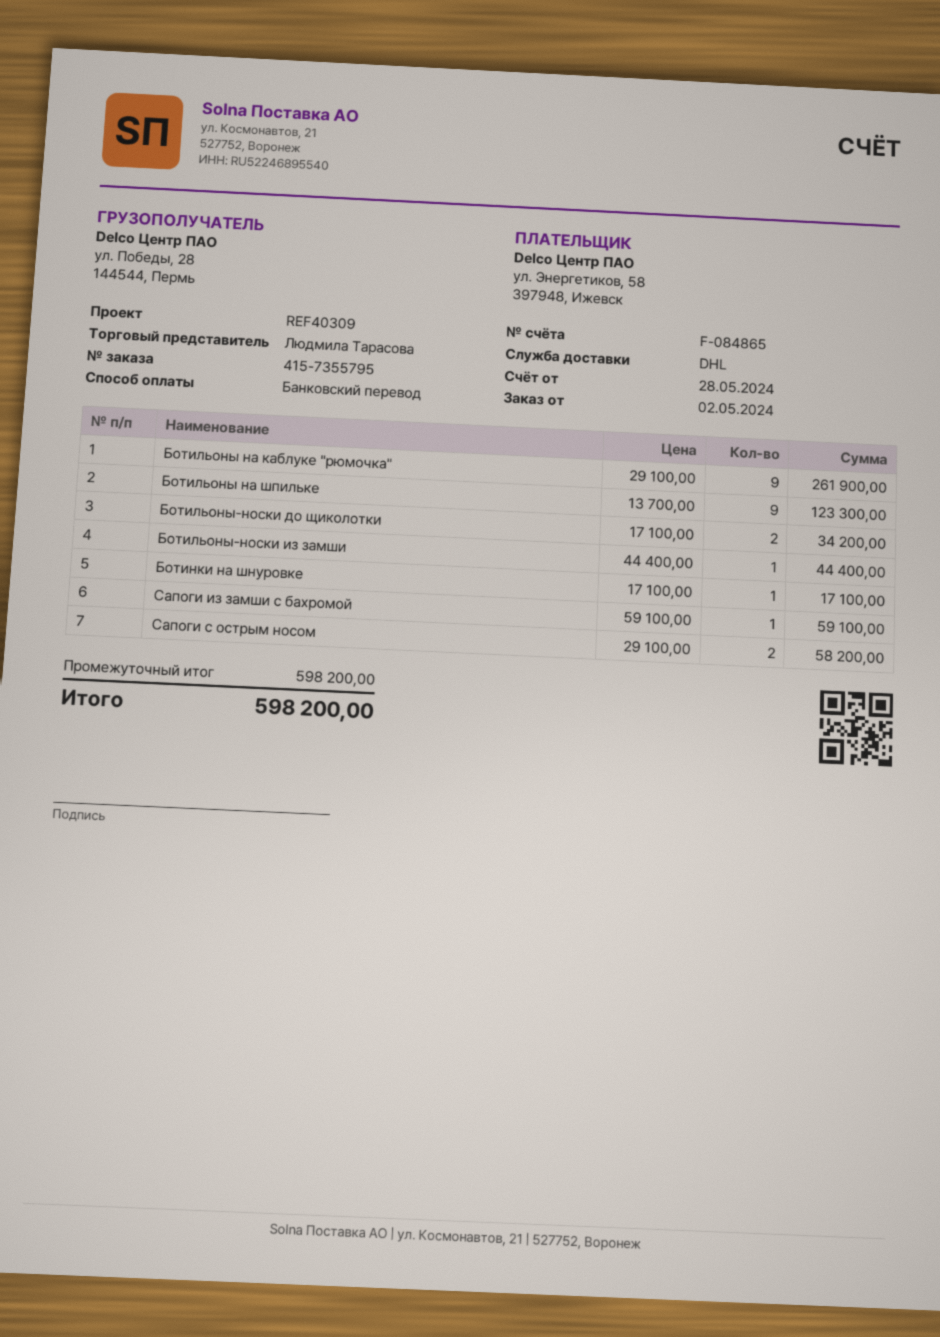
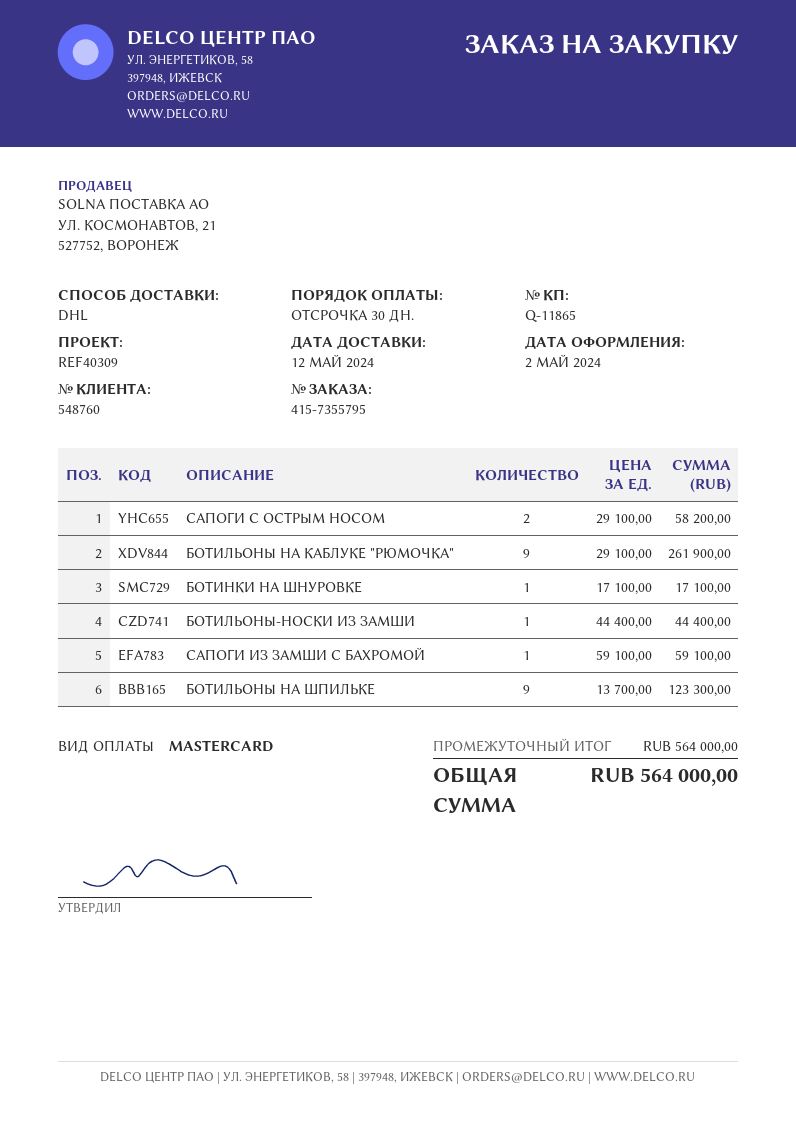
payment method: bank transfer -> Mastercard
Ботильоны-носки до щиколотки: 2 x 17100.00 = 34200.00 -> none
subtotal: 598200.00 -> 564000.00
total: 598200.00 -> 564000.00

